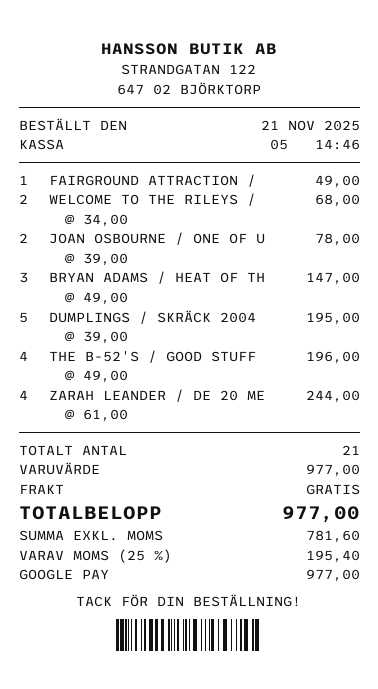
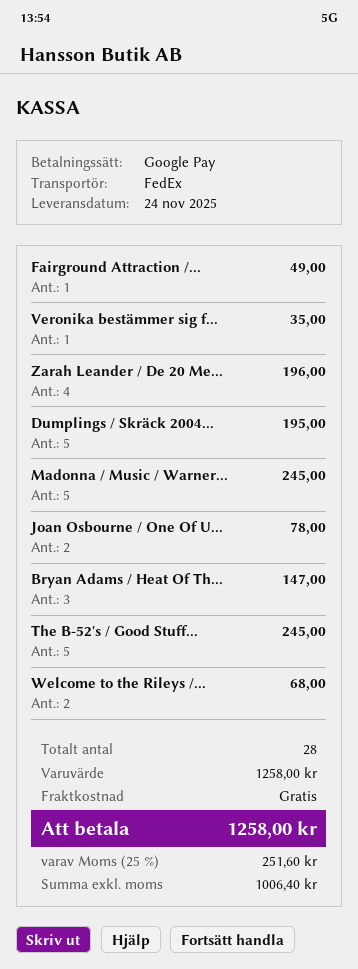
THE B-52'S / GOOD STUFF: 4 for 196.00 -> 5 for 245.00
ZARAH LEANDER / DE 20 ME: 4 for 244.00 -> 4 for 196.00
Veronika bestämmer sig f...: none -> 1 for 35.00
Madonna / Music / Warner...: none -> 5 for 245.00
total quantity: 21 -> 28
subtotal: 977.00 -> 1258.00
net: 781.60 -> 1006.40
tax: 25% = 195.40 -> 25% = 251.60
total: 977.00 -> 1258.00

